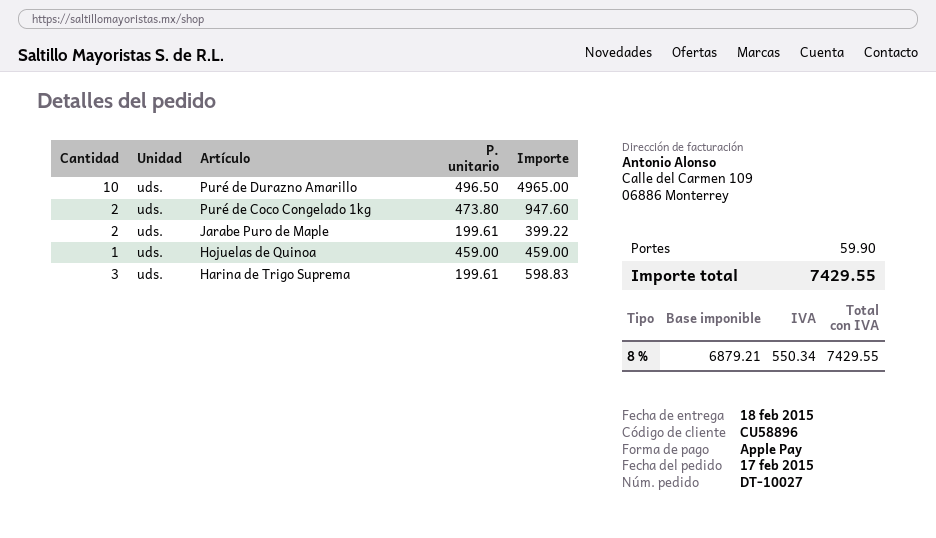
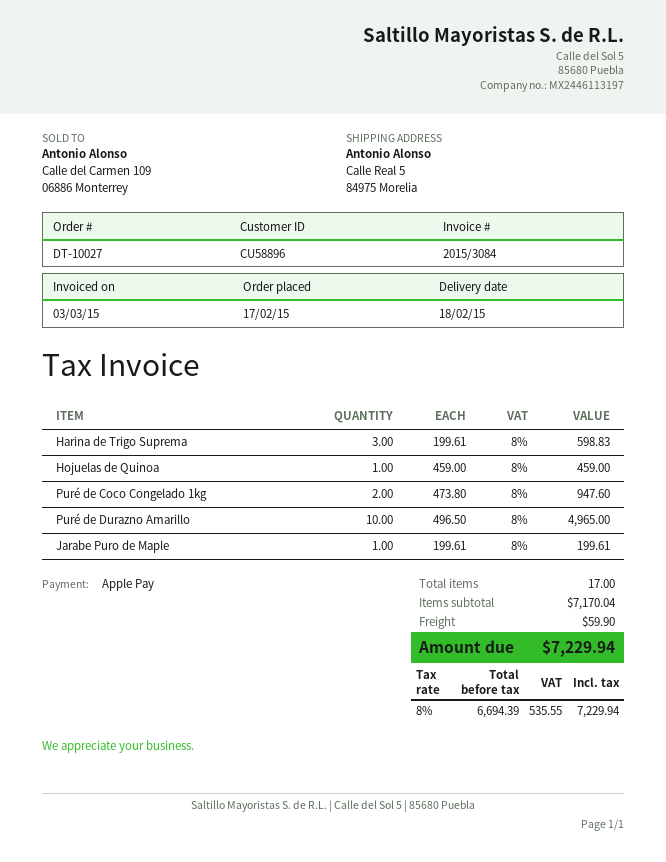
Jarabe Puro de Maple: 2 x 199.61 = 399.22 -> 1 x 199.61 = 199.61
net: 6879.21 -> 6694.39
tax: 8% = 550.34 -> 8% = 535.55
total: 7429.55 -> 7229.94

